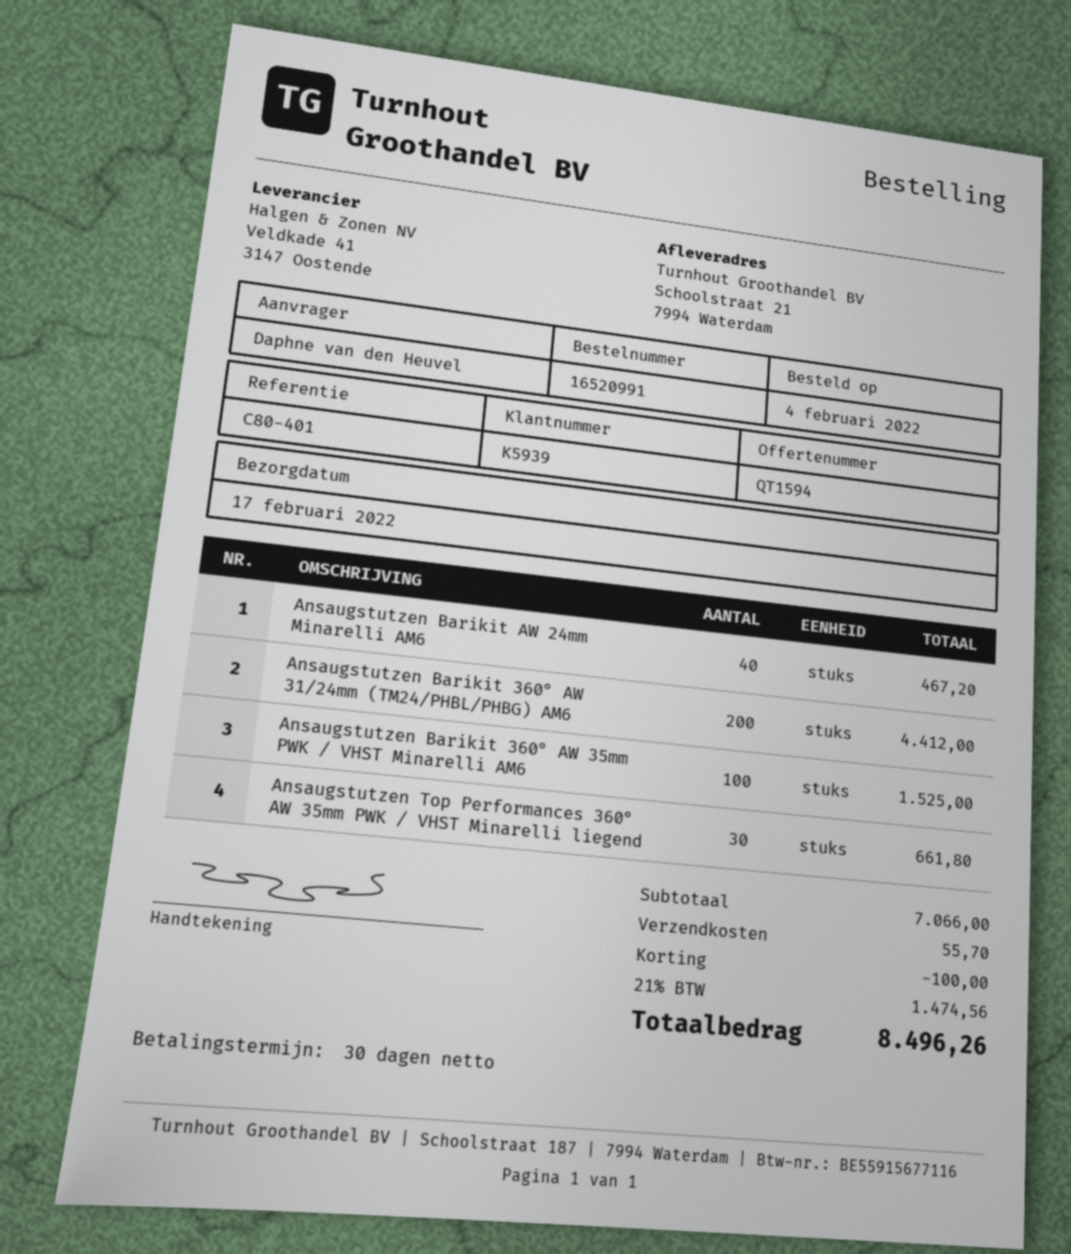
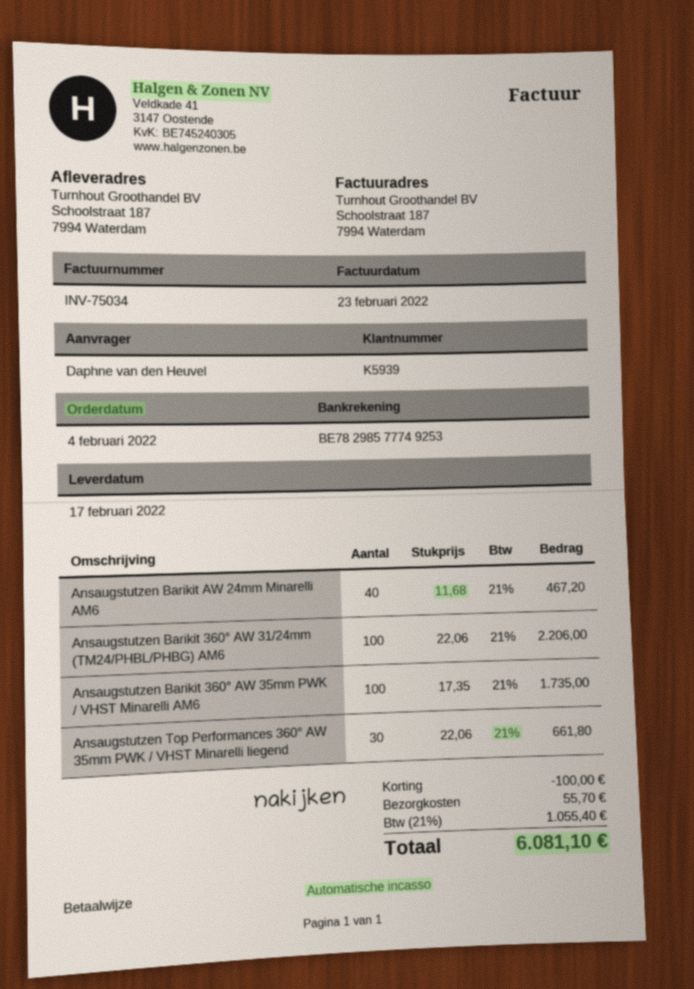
ship to: Schoolstraat 21, 7994 Waterdam -> Schoolstraat 187, 7994 Waterdam
Ansaugstutzen Barikit 360° AW 31/24mm (TM24/PHBL/PHBG) AM6: 200 for 4412.00 -> 100 for 2206.00
Ansaugstutzen Barikit 360° AW 35mm PWK / VHST Minarelli AM6: 100 for 1525.00 -> 100 for 1735.00
tax: 21% = 1474.56 -> 21% = 1055.40
total: 8496.26 -> 6081.10

